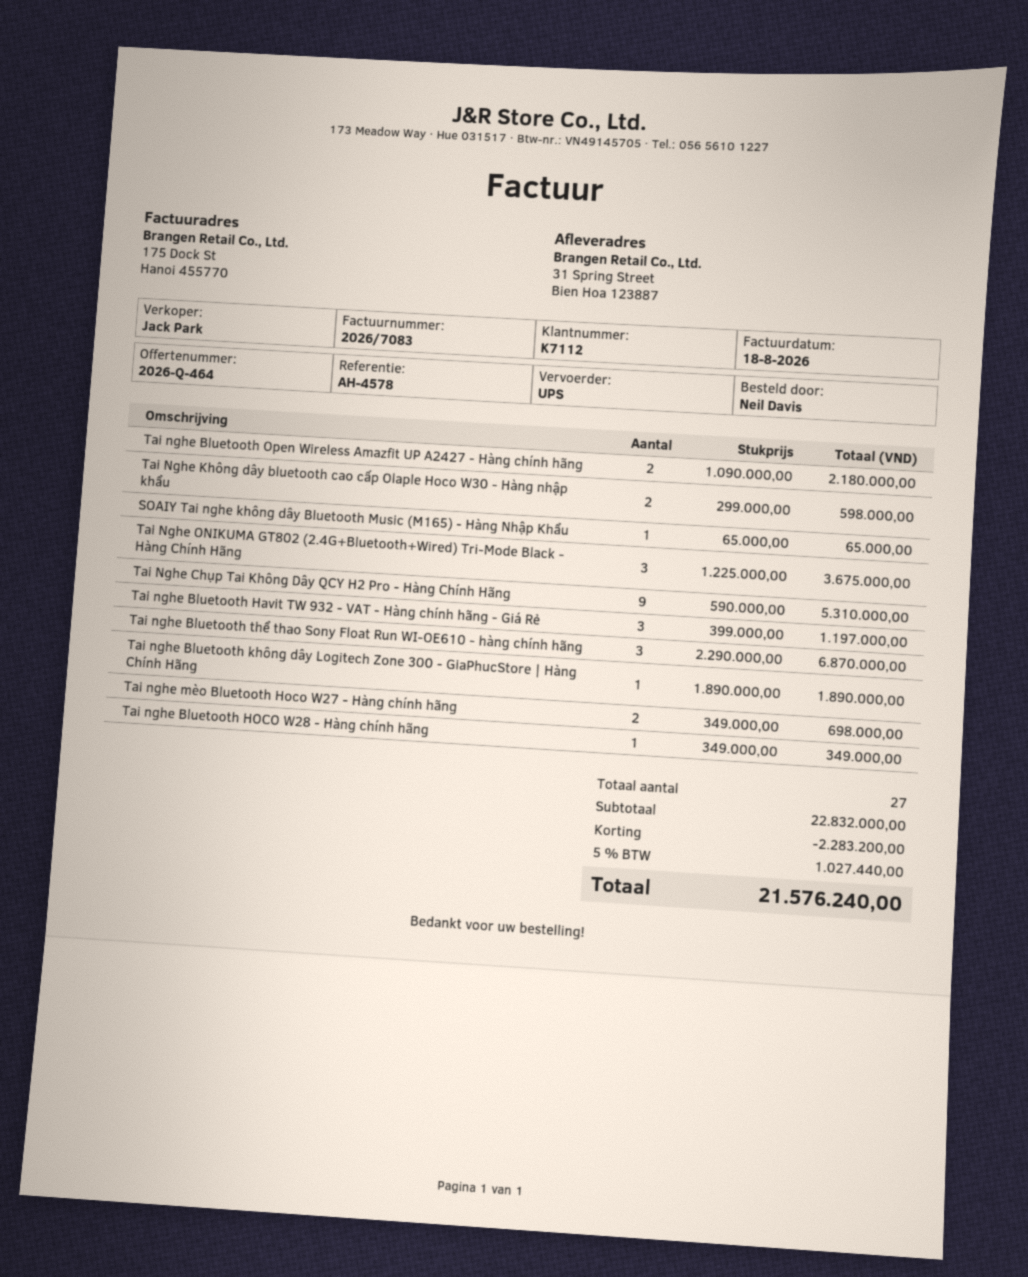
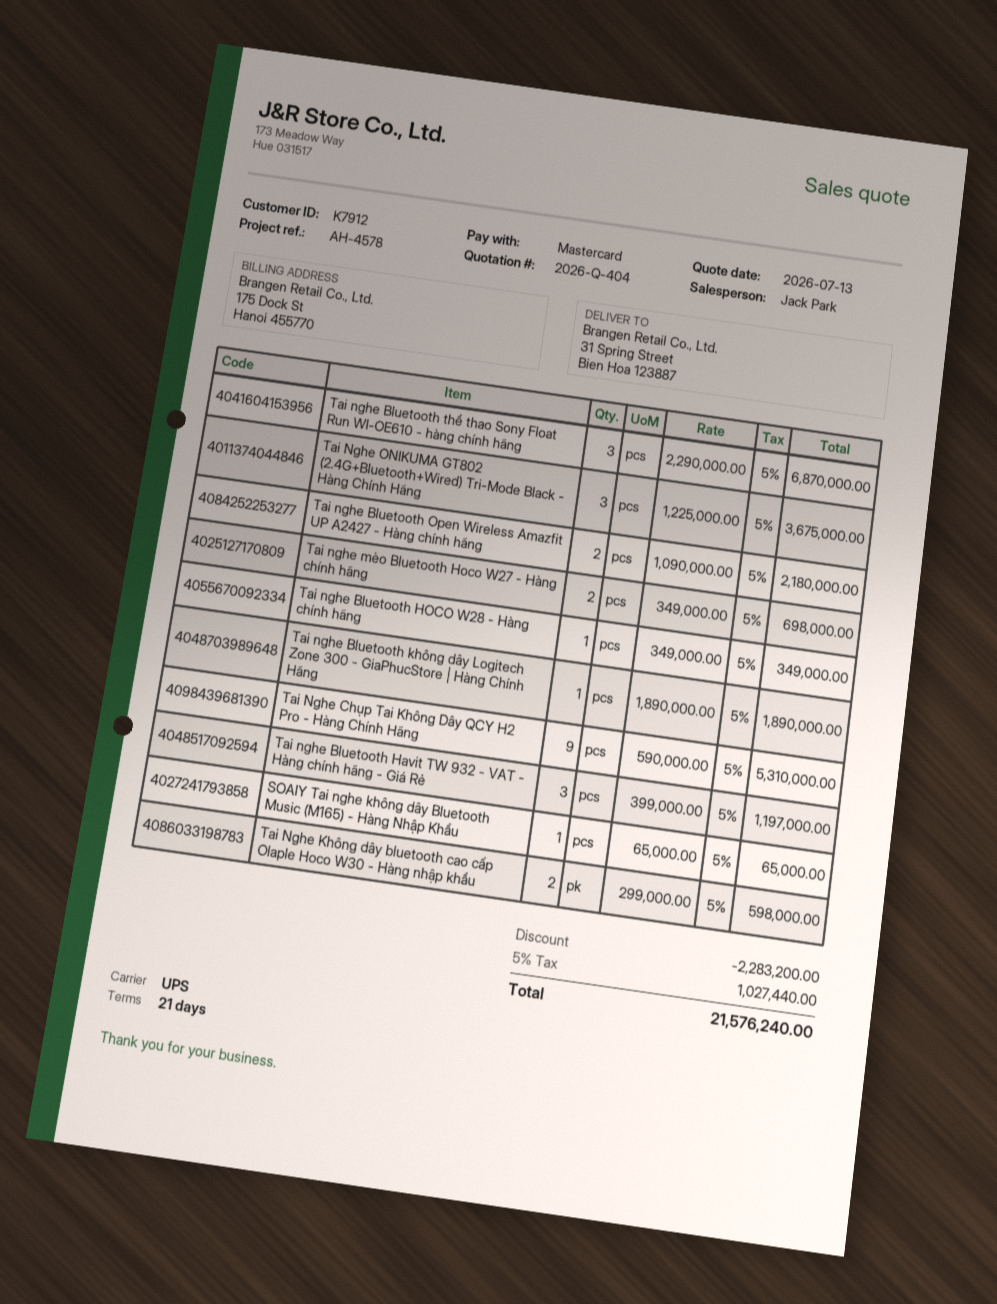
quote number: 2026-Q-464 -> 2026-Q-404
customer number: K7112 -> K7912

